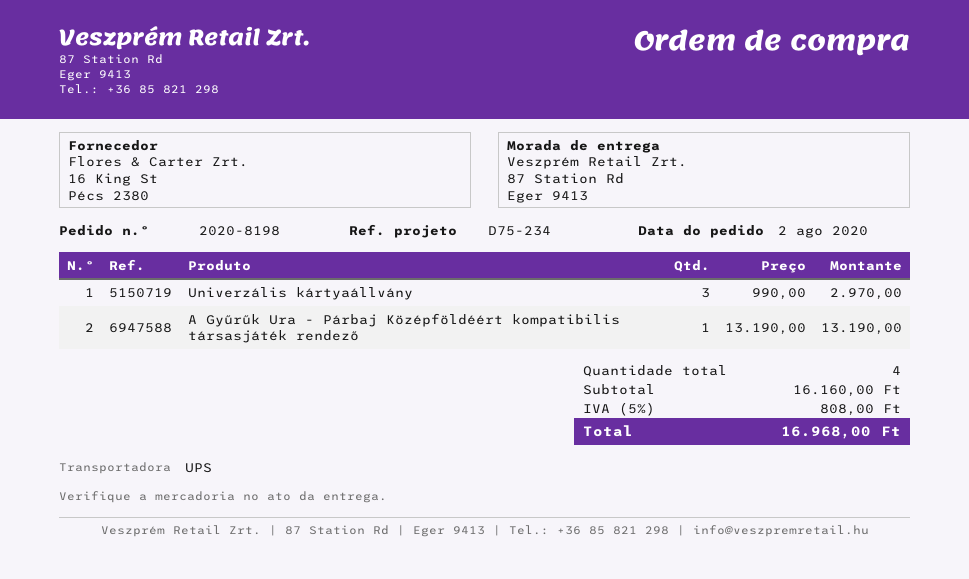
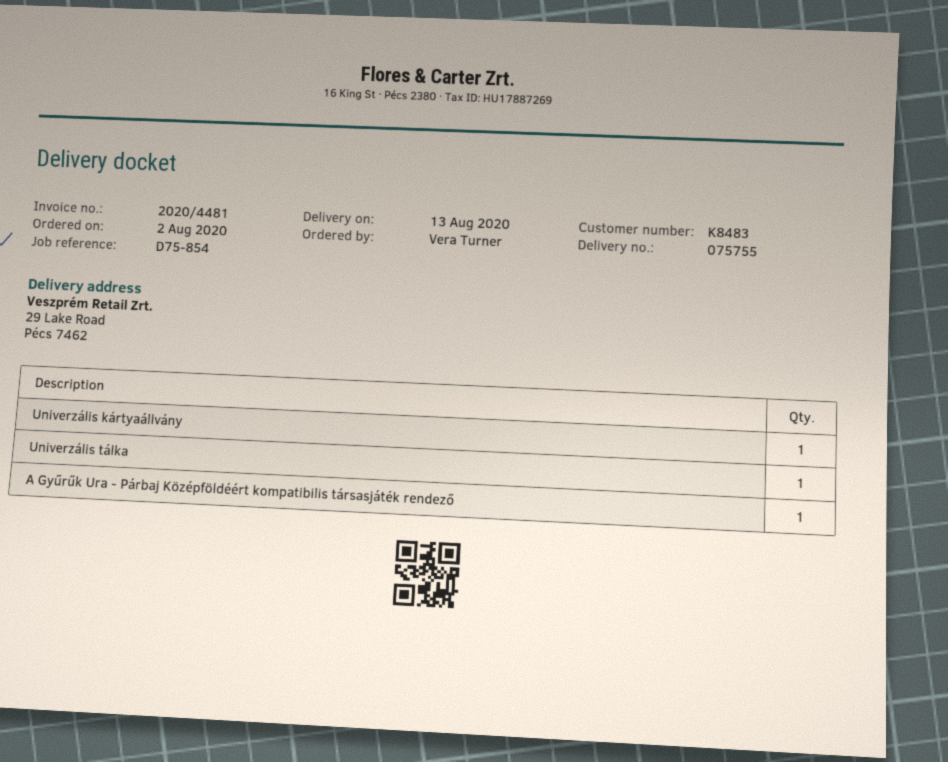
reference: D75-234 -> D75-854
ship to: 87 Station Rd, Eger 9413 -> 29 Lake Road, Pécs 7462
Univerzális kártyaállvány: 3 -> 1
Univerzális tálka: none -> 1

